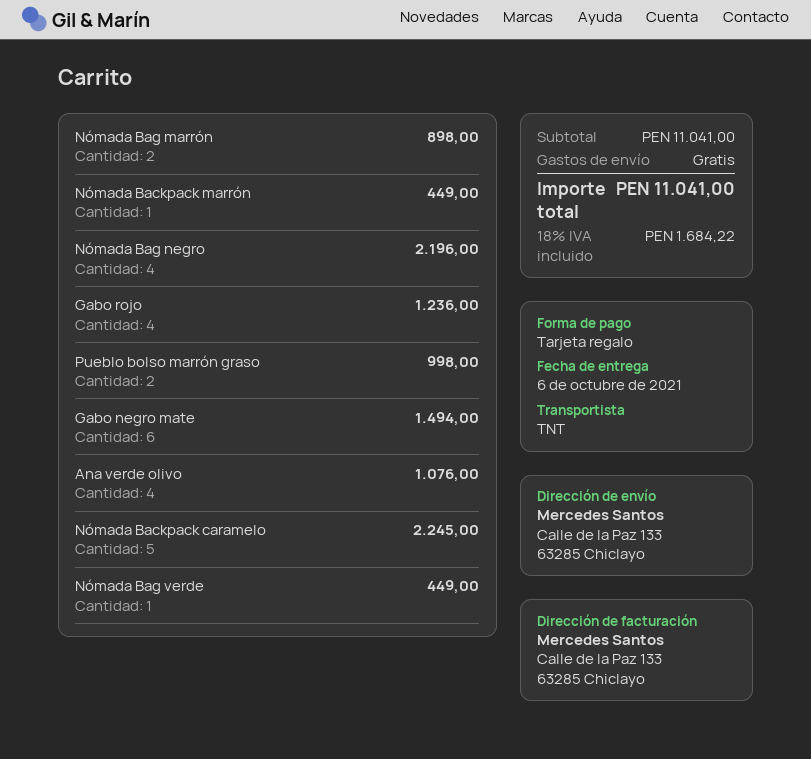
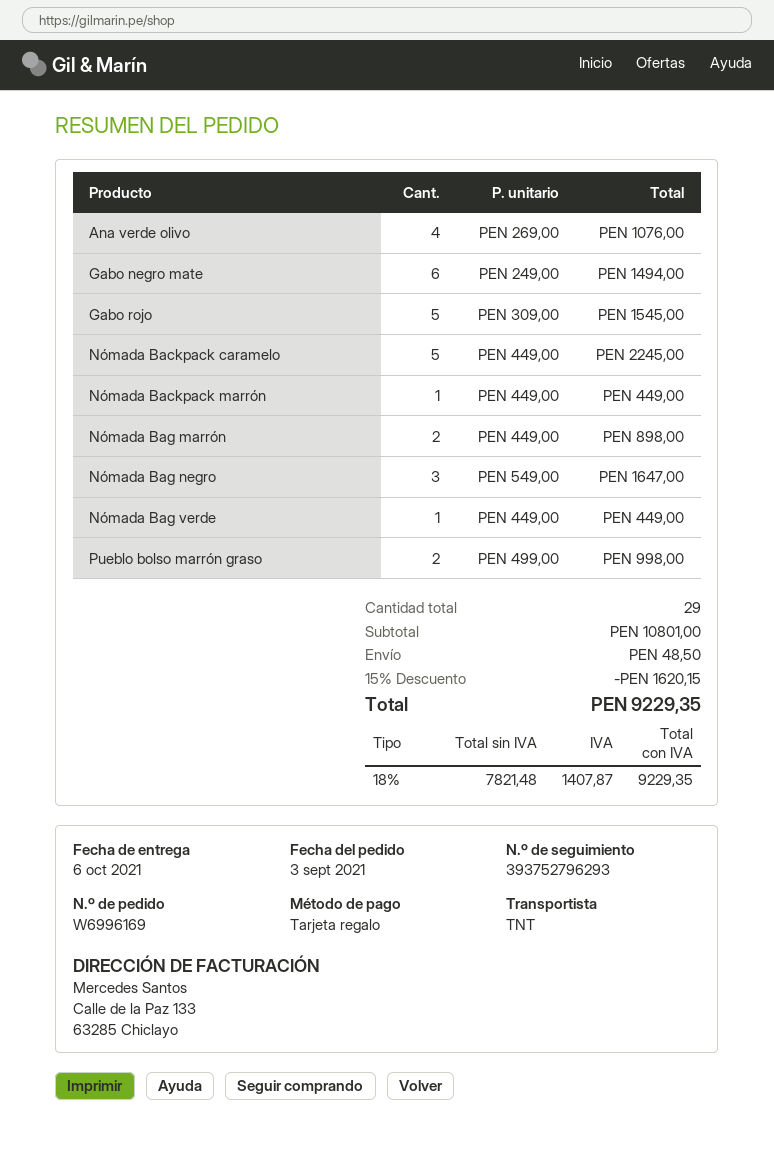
Nómada Bag negro: 4 for 2196.00 -> 3 for 1647.00
Gabo rojo: 4 for 1236.00 -> 5 for 1545.00
subtotal: 11041.00 -> 10801.00
discount: none -> 15% = 1620.15
shipping: 0.00 -> 48.50
tax: 18% = 1684.22 -> 18% = 1407.87
total: 11041.00 -> 9229.35

